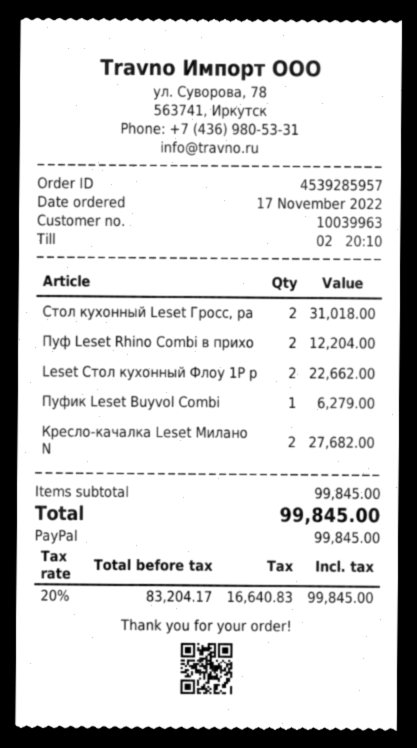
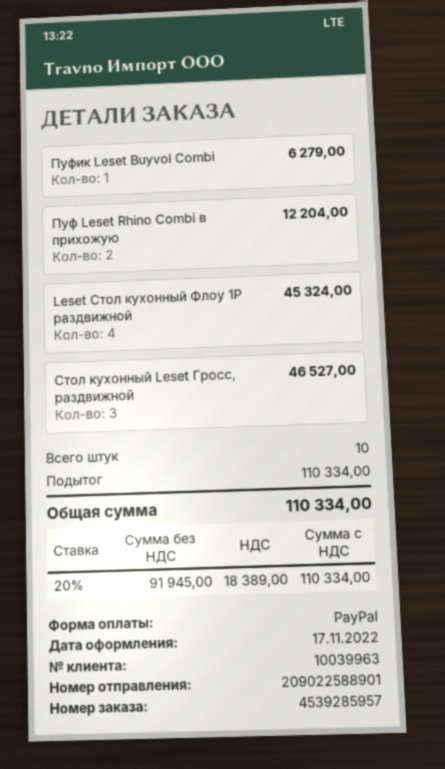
Стол кухонный Leset Гросс, ра: 2 for 31018.00 -> 3 for 46527.00
Leset Стол кухонный Флоу 1Р р: 2 for 22662.00 -> 4 for 45324.00
Кресло-качалка Leset Милано N: 2 for 27682.00 -> none
subtotal: 99845.00 -> 110334.00
net: 83204.17 -> 91945.00
tax: 20% = 16640.83 -> 20% = 18389.00
total: 99845.00 -> 110334.00

